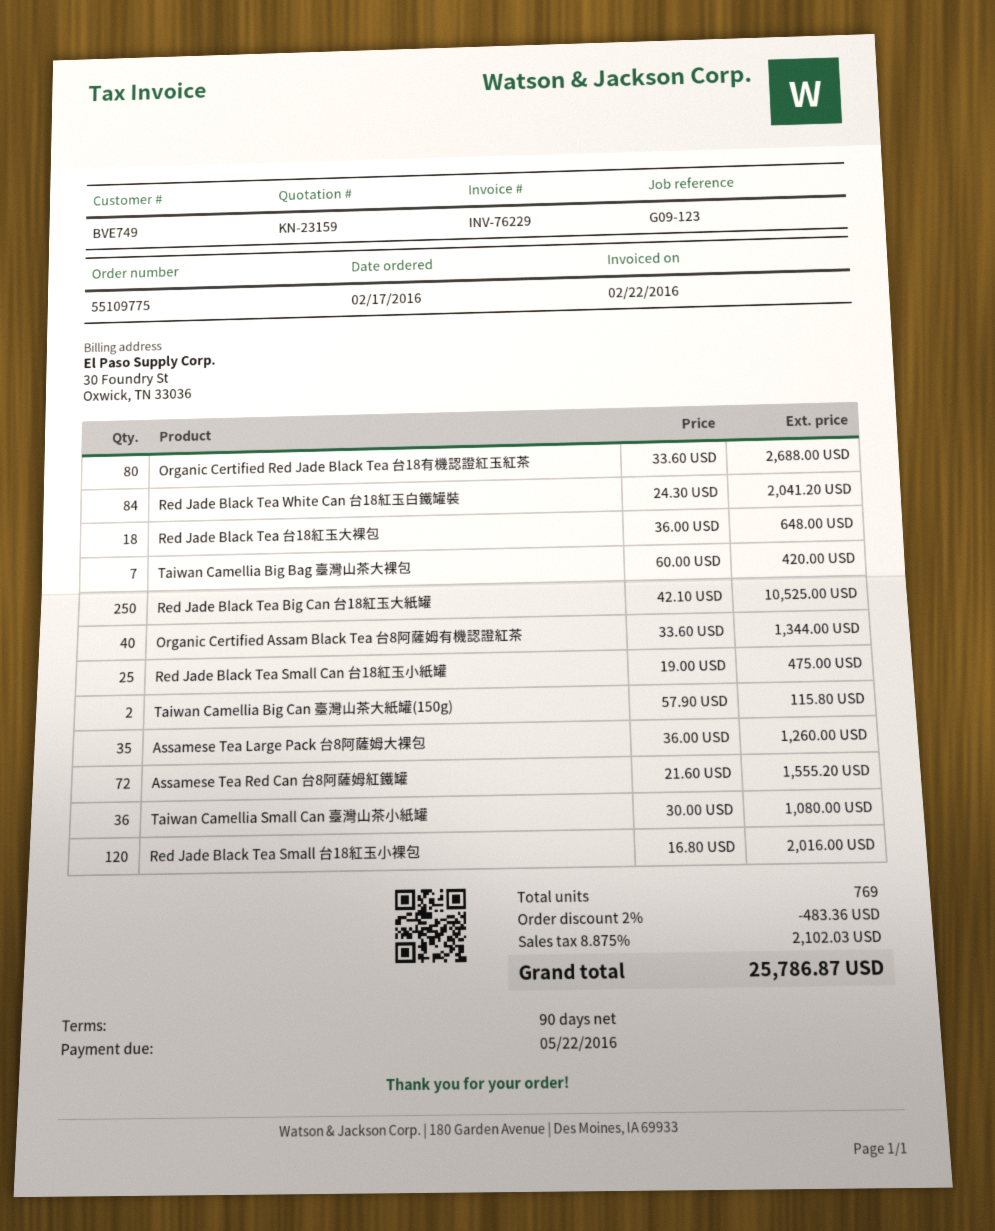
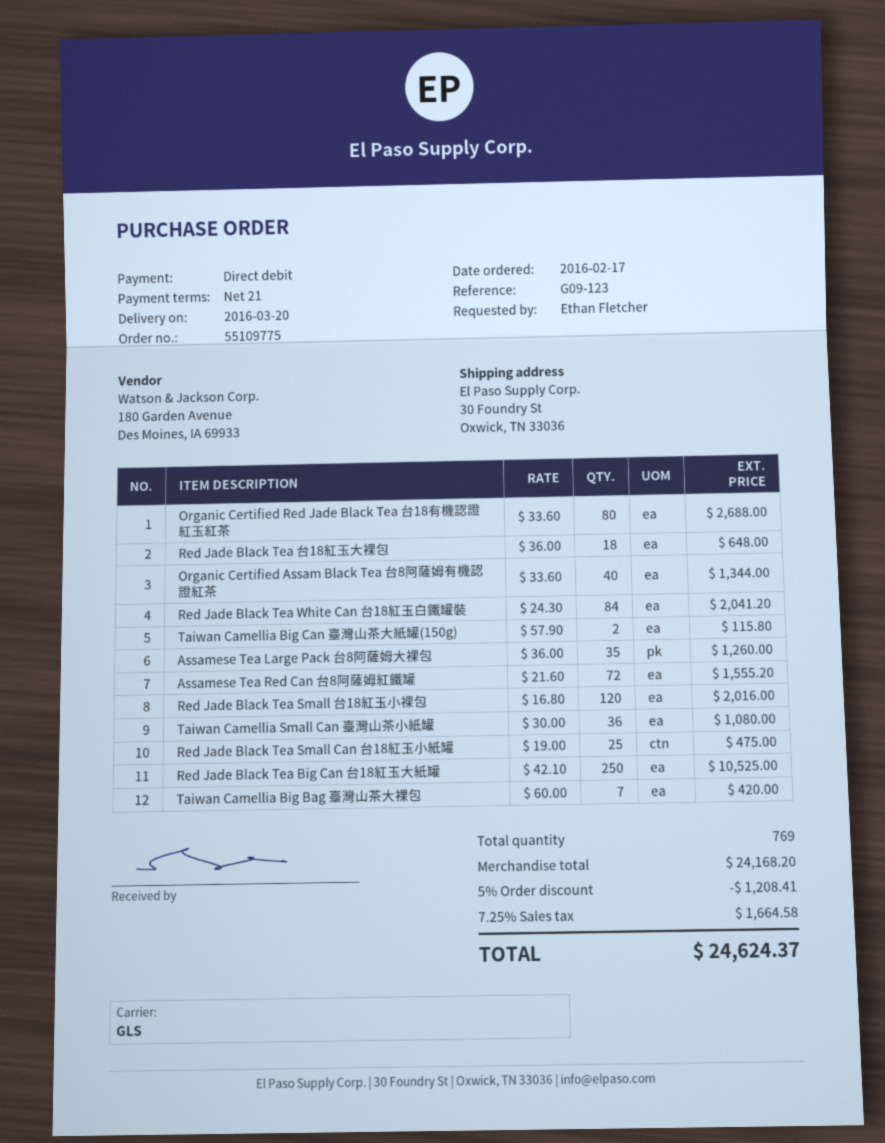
payment terms: 90 days -> 21 days
discount: 2% = 483.36 -> 5% = 1208.41
tax: 8.875% = 2102.03 -> 7.25% = 1664.58
total: 25786.87 -> 24624.37

